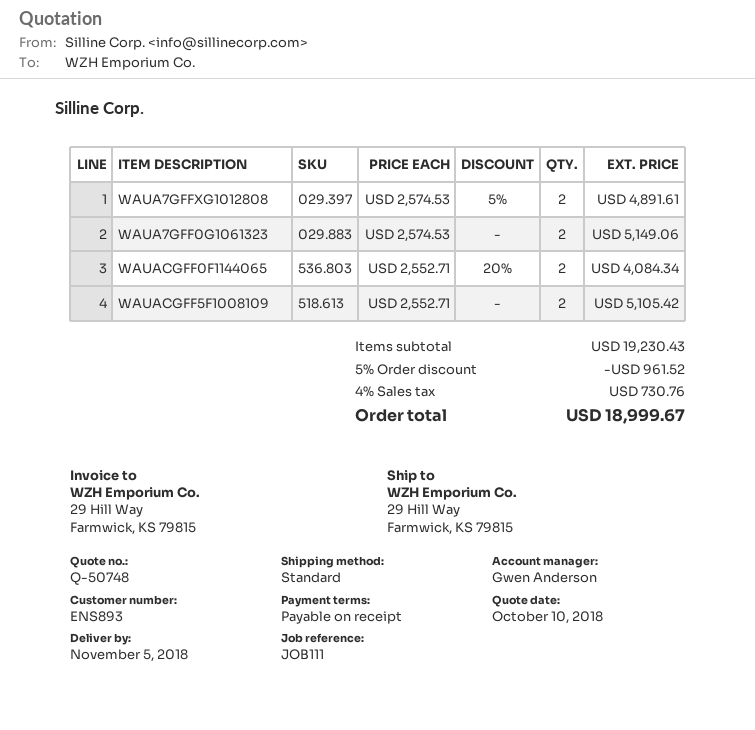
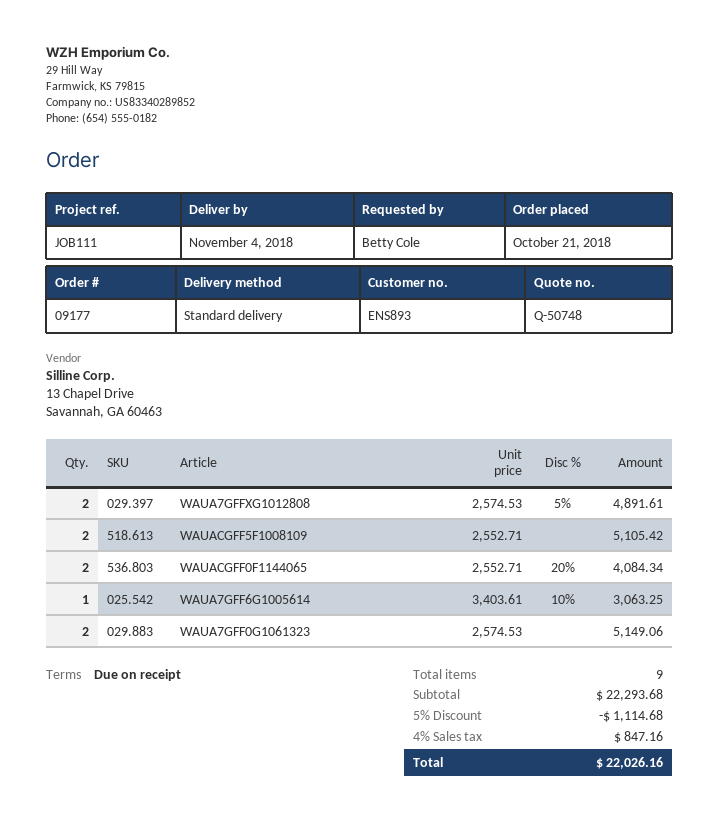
delivery date: 2018-11-05 -> 2018-11-04
WAUA7GFF6G1005614: none -> 1 x 3403.61 - 10% = 3063.25
subtotal: 19230.43 -> 22293.68
discount: 5% = 961.52 -> 5% = 1114.68
tax: 4% = 730.76 -> 4% = 847.16
total: 18999.67 -> 22026.16

